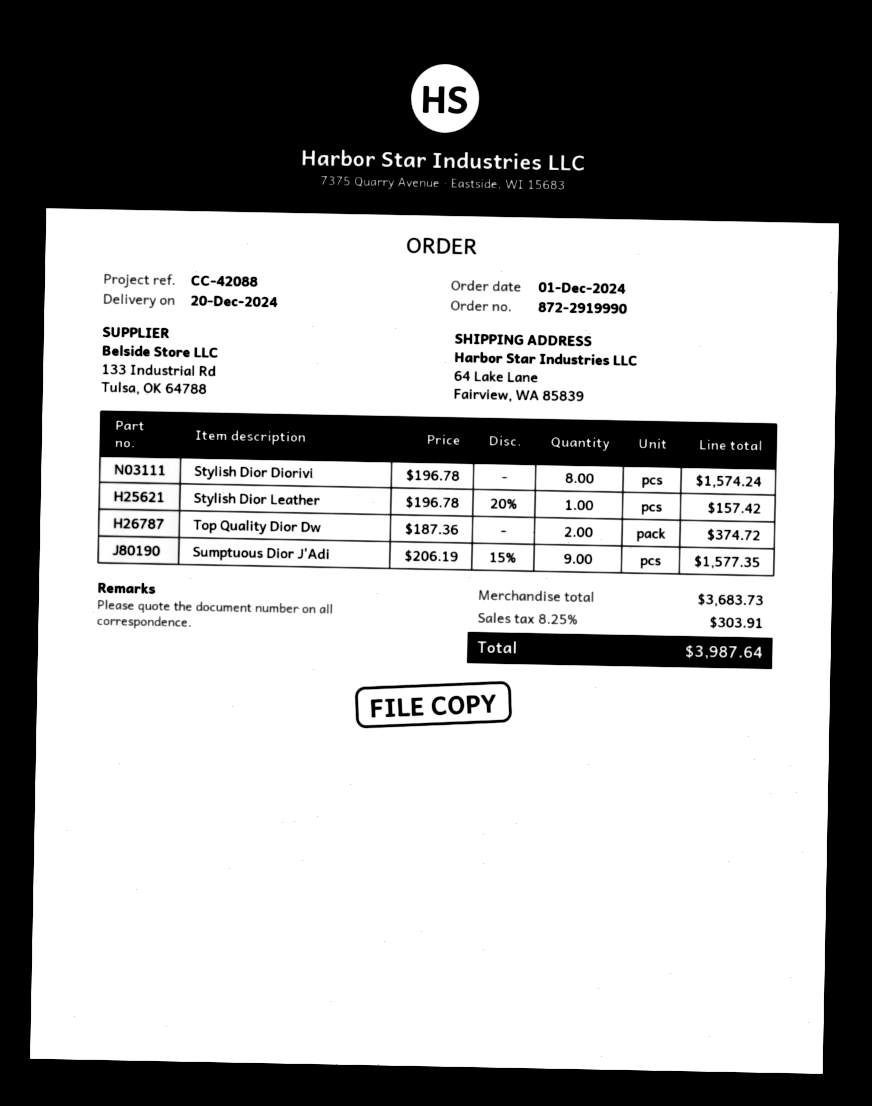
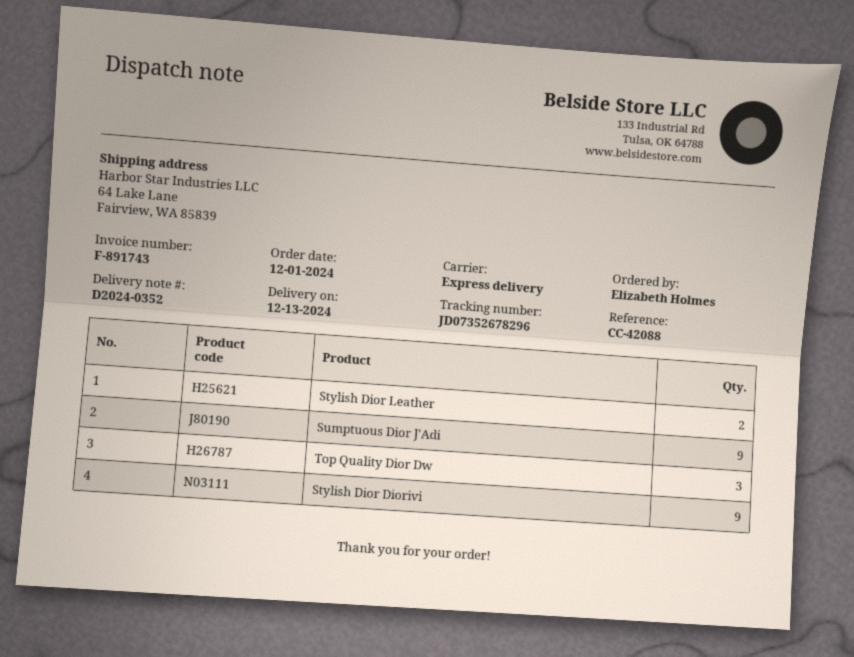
delivery date: 2024-12-20 -> 2024-12-13
Stylish Dior Diorivi: 8 -> 9
Stylish Dior Leather: 1 -> 2
Top Quality Dior Dw: 2 -> 3

